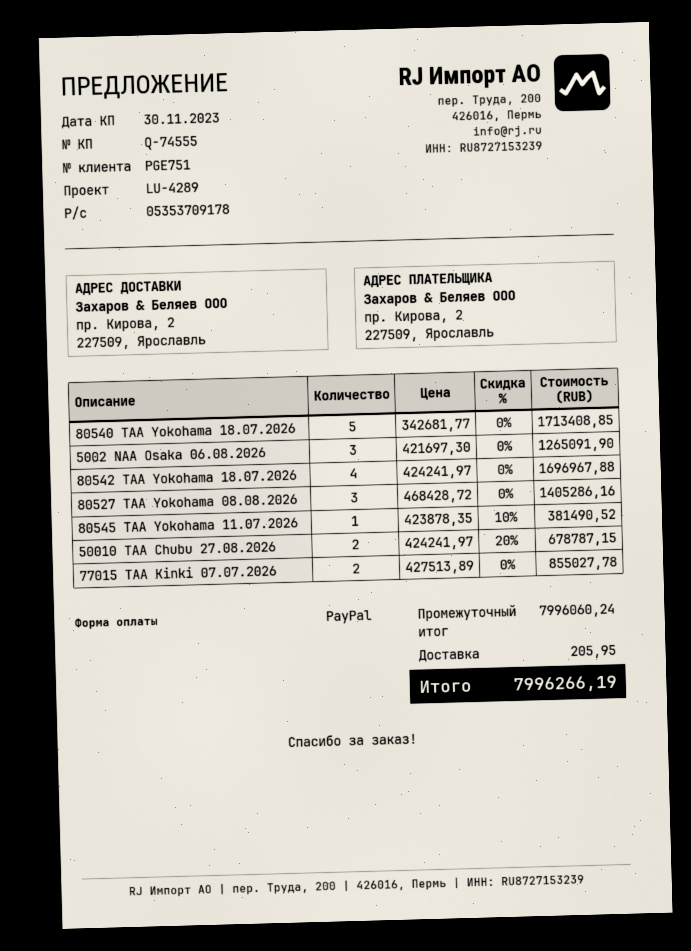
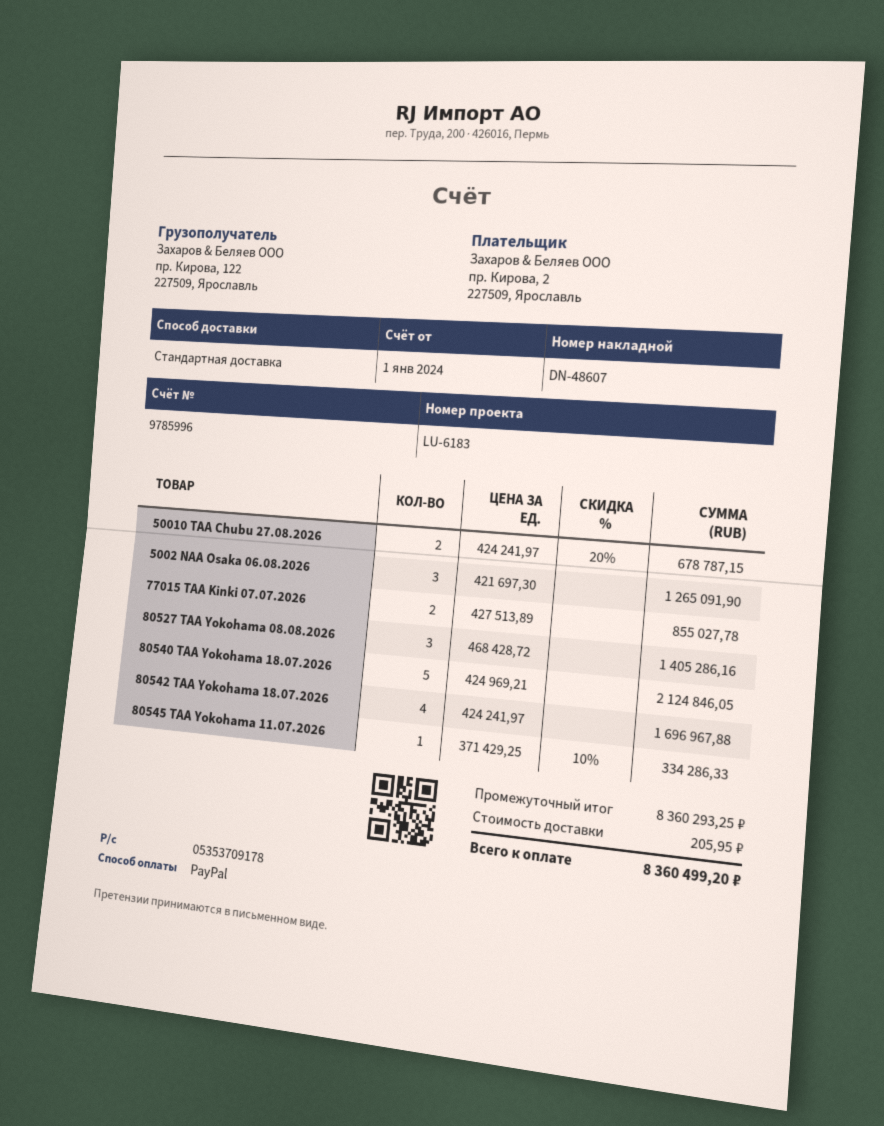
reference: LU-4289 -> LU-6183
ship to: пр. Кирова, 2, 227509, Ярославль -> пр. Кирова, 122, 227509, Ярославль
80540 TAA Yokohama 18.07.2026: 5 x 342681.77 = 1713408.85 -> 5 x 424969.21 = 2124846.05
80545 TAA Yokohama 11.07.2026: 1 x 423878.35 - 10% = 381490.52 -> 1 x 371429.25 - 10% = 334286.33
subtotal: 7996060.24 -> 8360293.25
total: 7996266.19 -> 8360499.20

